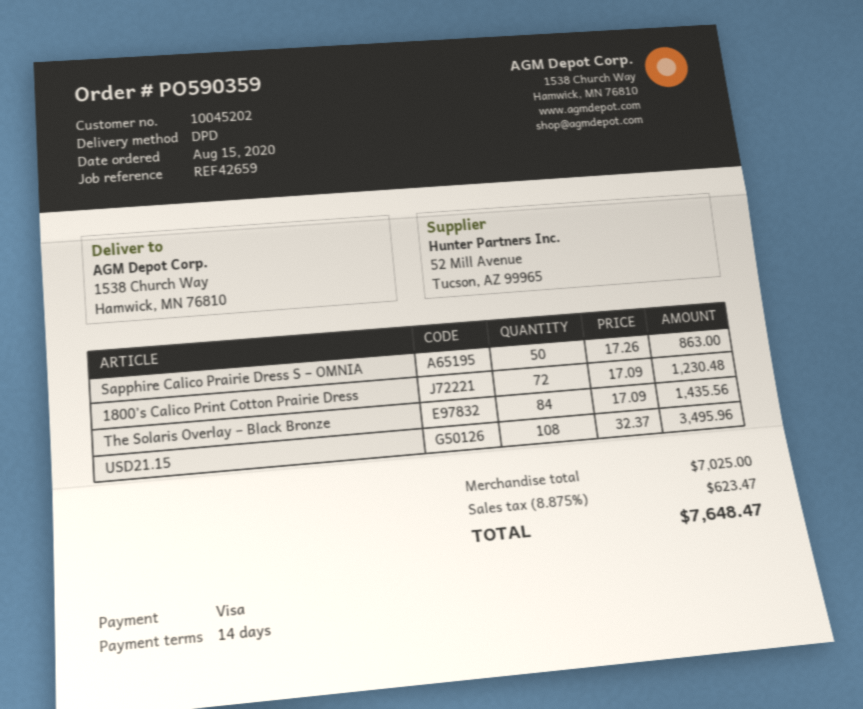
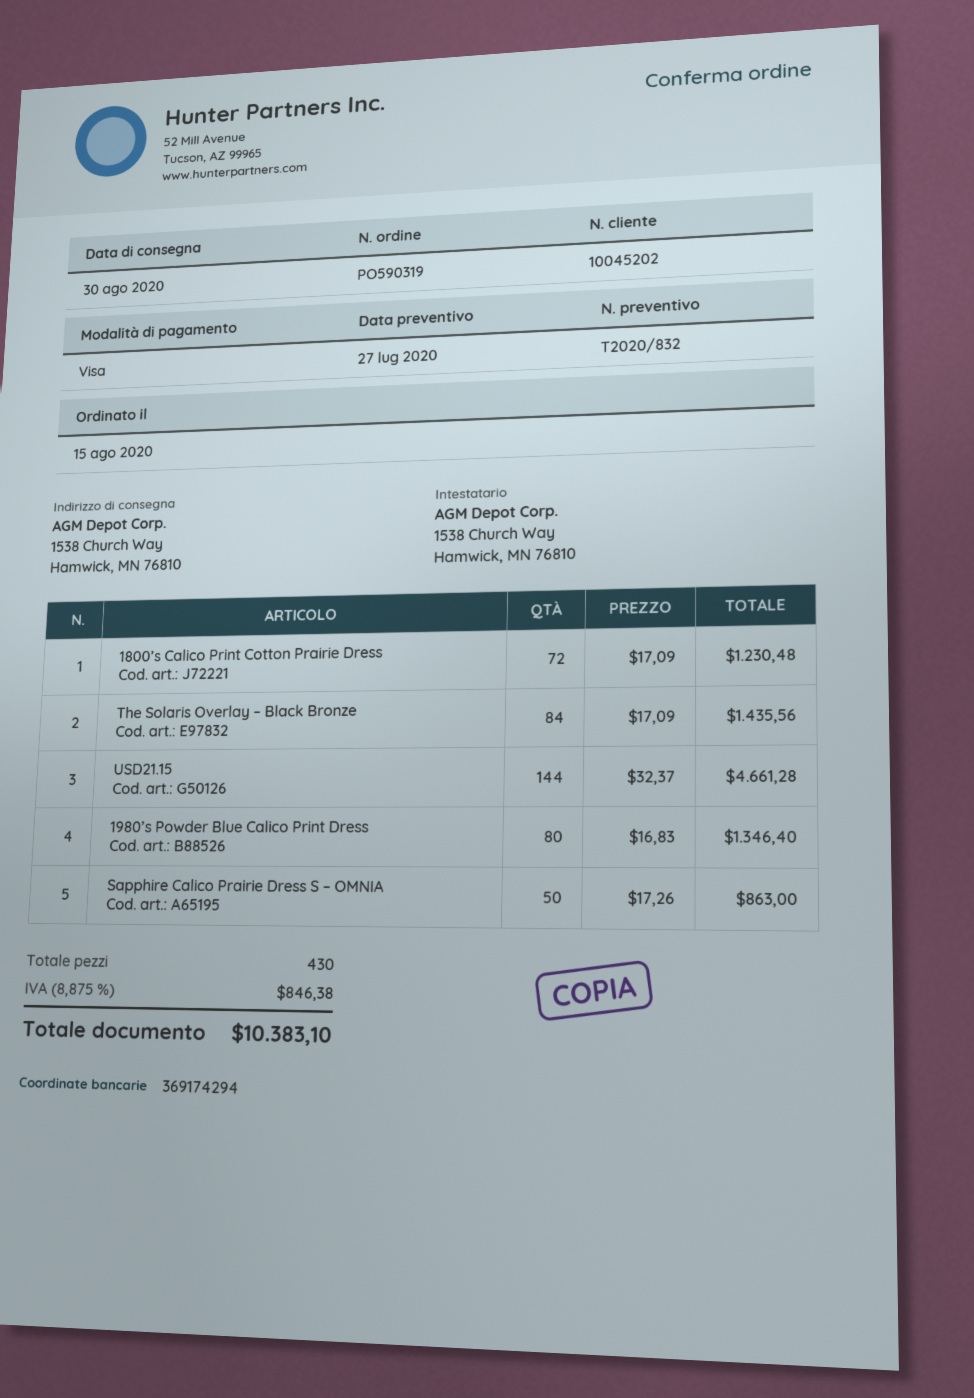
order number: PO590359 -> PO590319
USD21.15: 108 x 32.37 = 3495.96 -> 144 x 32.37 = 4661.28
1980’s Powder Blue Calico Print Dress: none -> 80 x 16.83 = 1346.40
tax: 8.875% = 623.47 -> 8.875% = 846.38
total: 7648.47 -> 10383.10

